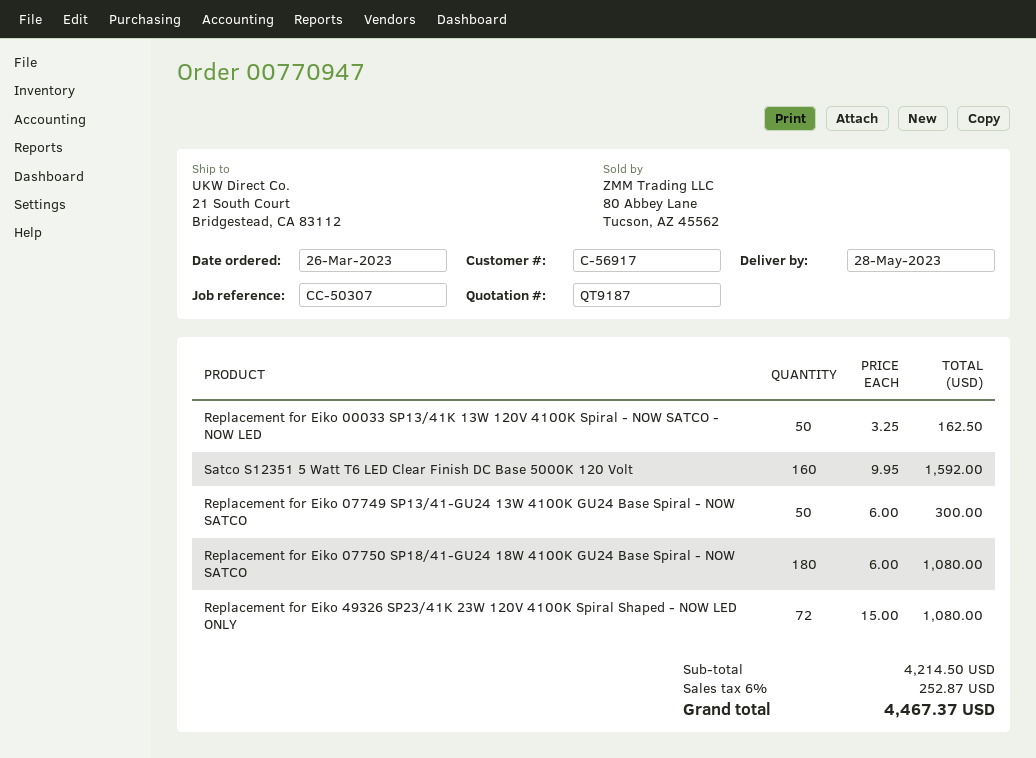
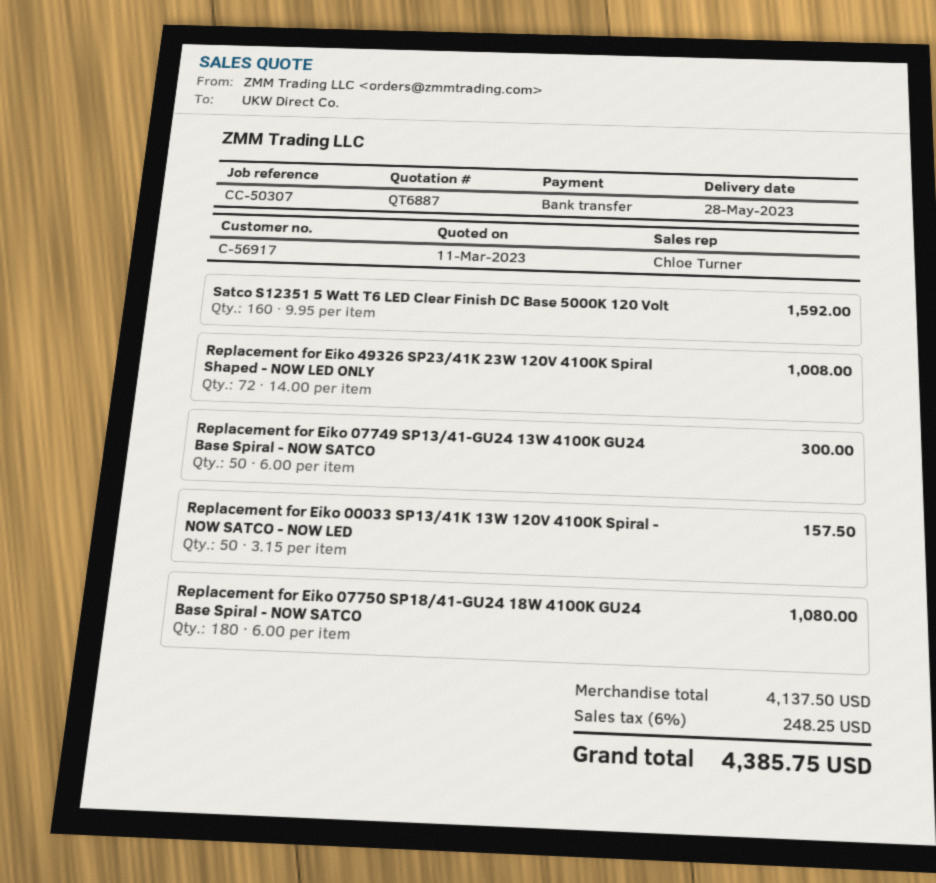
quote number: QT9187 -> QT6887
Replacement for Eiko 00033 SP13/41K 13W 120V 4100K Spiral - NOW SATCO - NOW LED: 50 x 3.25 = 162.50 -> 50 x 3.15 = 157.50
Replacement for Eiko 49326 SP23/41K 23W 120V 4100K Spiral Shaped - NOW LED ONLY: 72 x 15.00 = 1080.00 -> 72 x 14.00 = 1008.00
subtotal: 4214.50 -> 4137.50
tax: 6% = 252.87 -> 6% = 248.25
total: 4467.37 -> 4385.75

